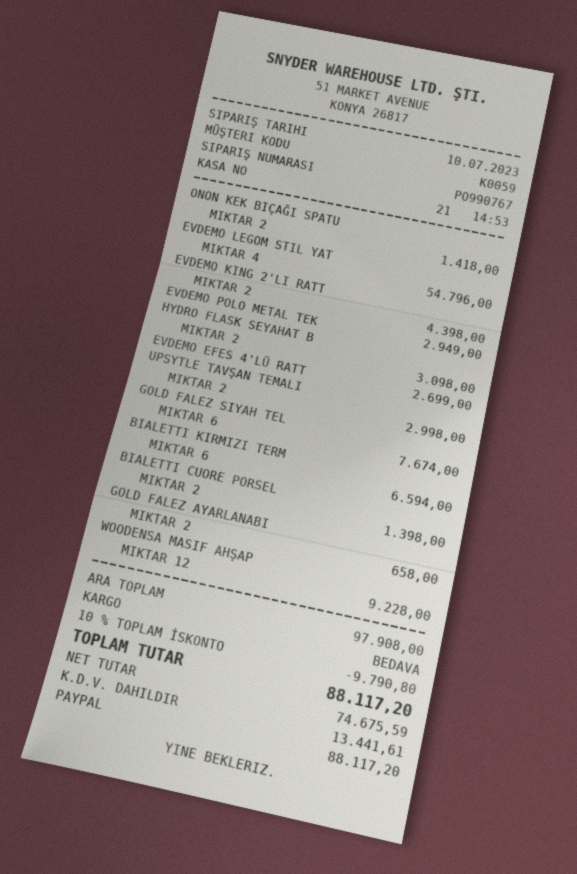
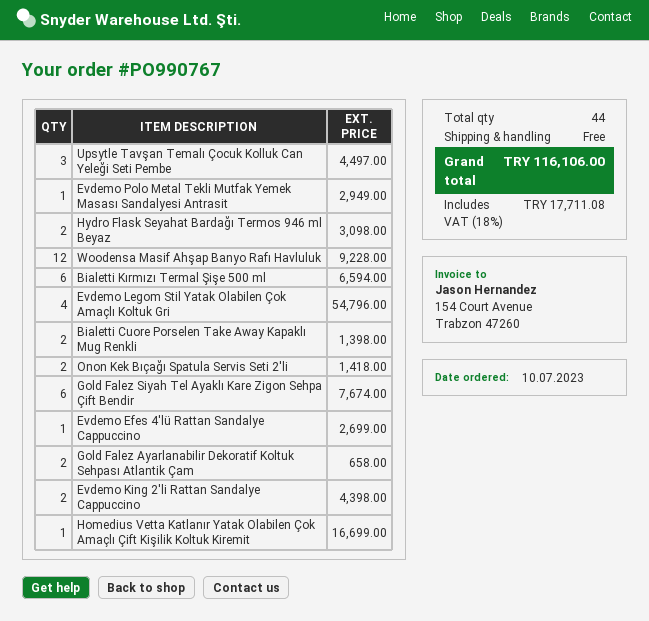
UPSYTLE TAVŞAN TEMALI: 2 for 2998.00 -> 3 for 4497.00
Homedius Vetta Katlanır Yatak Olabilen Çok Amaçlı Çift Kişilik Koltuk Kiremit: none -> 1 for 16699.00
discount: 10% = 9790.80 -> none
tax: 13441.61 -> 17711.08
total: 88117.20 -> 116106.00

